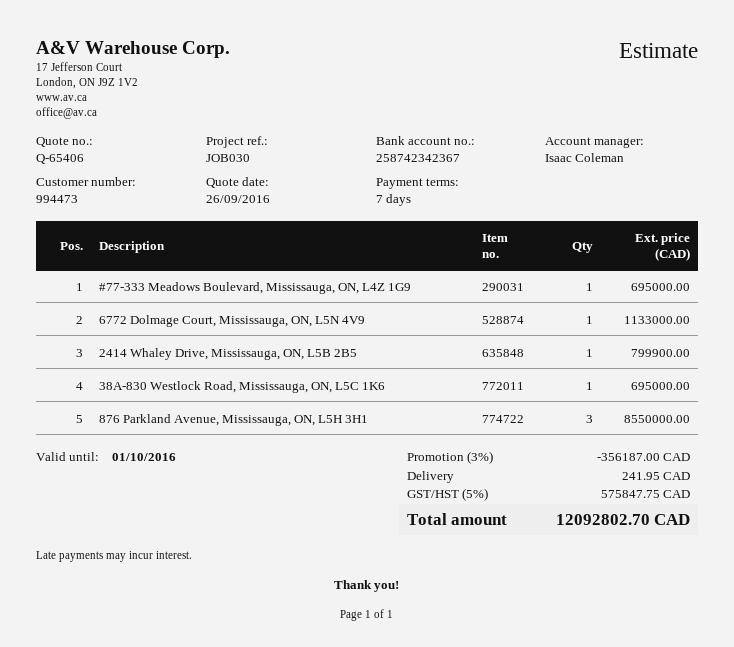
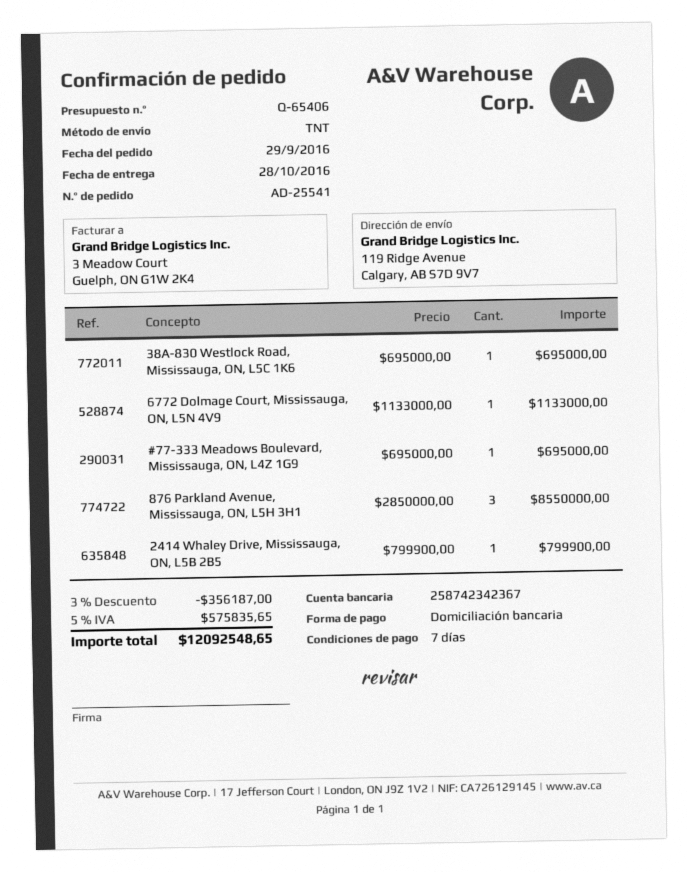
shipping: 241.95 -> none
tax: 5% = 575847.75 -> 5% = 575835.65
total: 12092802.70 -> 12092548.65

